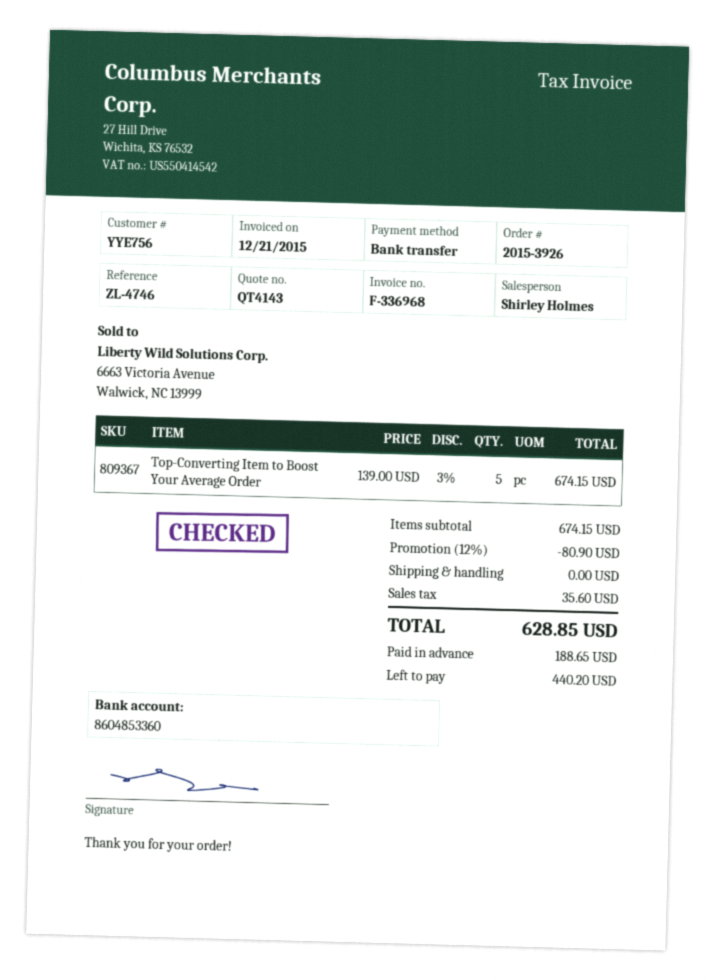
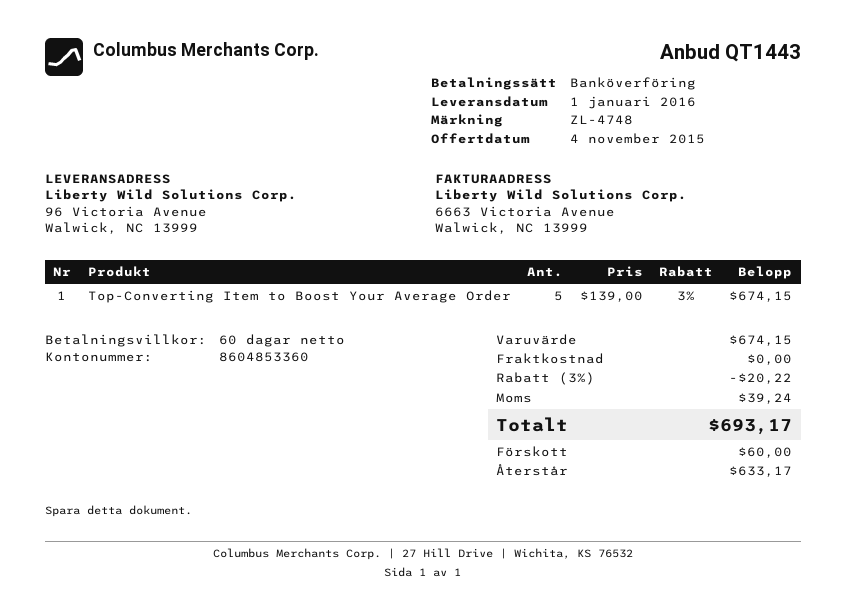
quote number: QT4143 -> QT1443
reference: ZL-4746 -> ZL-4748
discount: 12% = 80.90 -> 3% = 20.22
tax: 35.60 -> 39.24
total: 628.85 -> 693.17
deposit: 188.65 -> 60.00
balance: 440.20 -> 633.17

